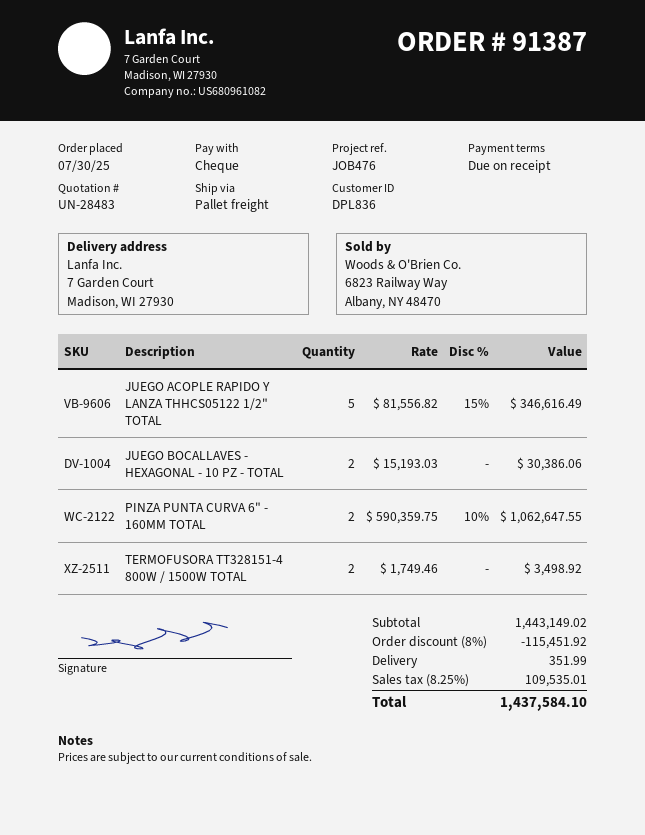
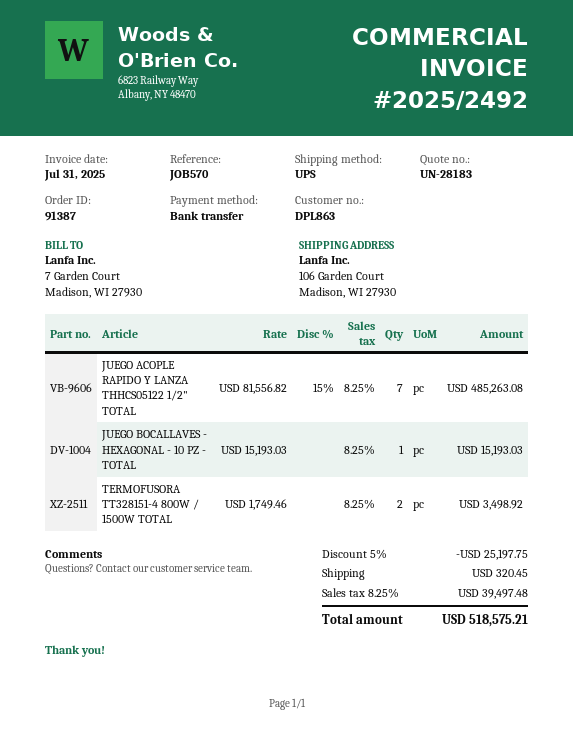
quote number: UN-28483 -> UN-28183
customer number: DPL836 -> DPL863
reference: JOB476 -> JOB570
payment method: cheque -> bank transfer
shipping method: pallet freight -> UPS
ship to: 7 Garden Court, Madison, WI 27930 -> 106 Garden Court, Madison, WI 27930
JUEGO ACOPLE RAPIDO Y LANZA THHCS05122 1/2" TOTAL: 5 x 81556.82 - 15% = 346616.49 -> 7 x 81556.82 - 15% = 485263.08
JUEGO BOCALLAVES - HEXAGONAL - 10 PZ - TOTAL: 2 x 15193.03 = 30386.06 -> 1 x 15193.03 = 15193.03
PINZA PUNTA CURVA 6" - 160MM TOTAL: 2 x 590359.75 - 10% = 1062647.55 -> none
discount: 8% = 115451.92 -> 5% = 25197.75
shipping: 351.99 -> 320.45
tax: 8.25% = 109535.01 -> 8.25% = 39497.48
total: 1437584.10 -> 518575.21

